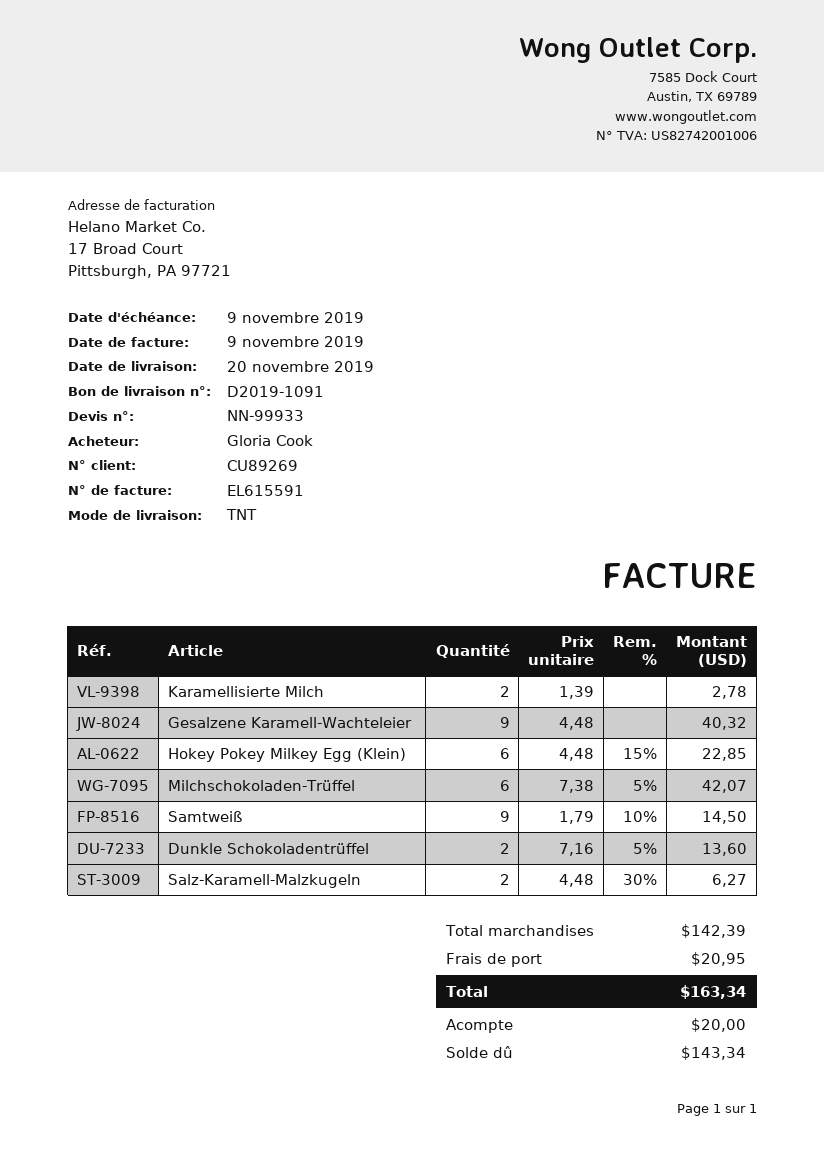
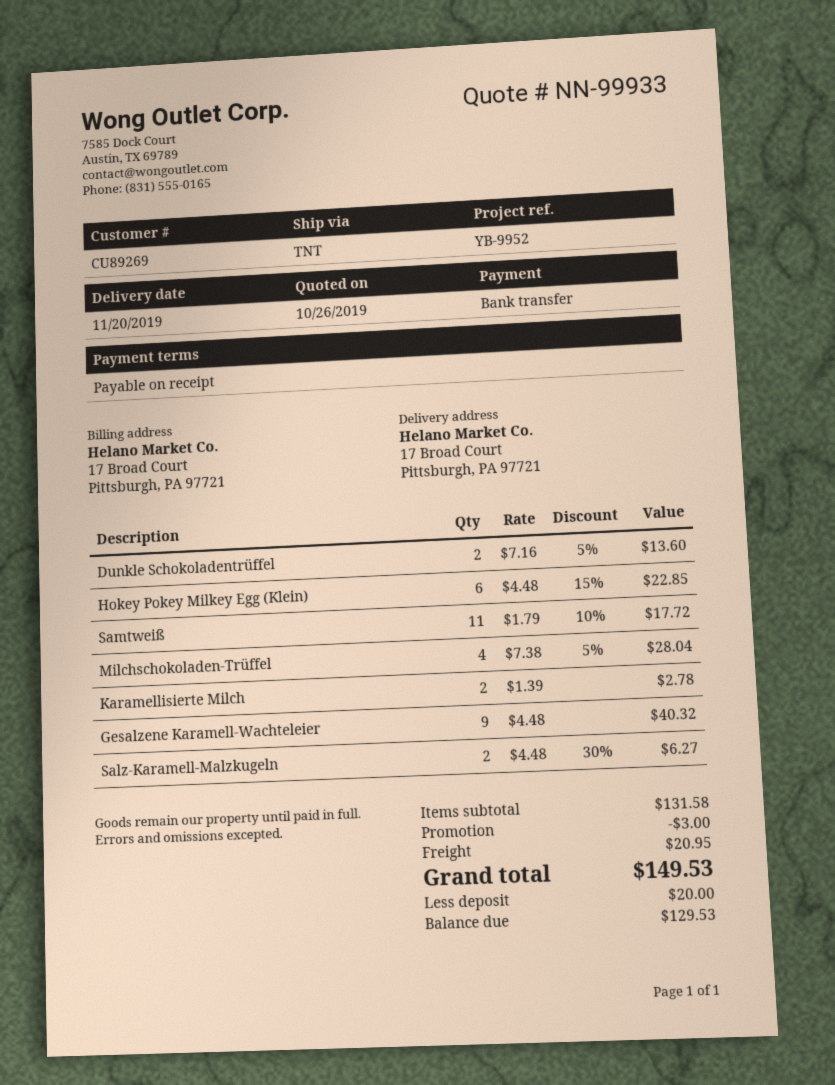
Milchschokoladen-Trüffel: 6 x 7.38 - 5% = 42.07 -> 4 x 7.38 - 5% = 28.04
Samtweiß: 9 x 1.79 - 10% = 14.50 -> 11 x 1.79 - 10% = 17.72
subtotal: 142.39 -> 131.58
discount: none -> 3.00
total: 163.34 -> 149.53
balance: 143.34 -> 129.53

